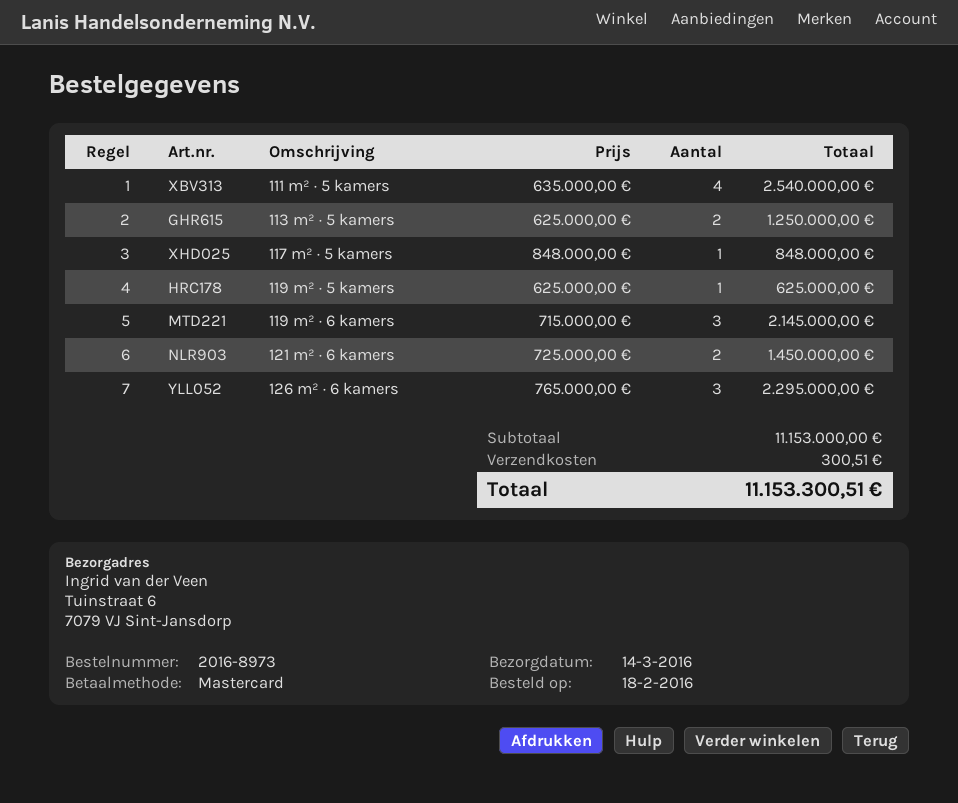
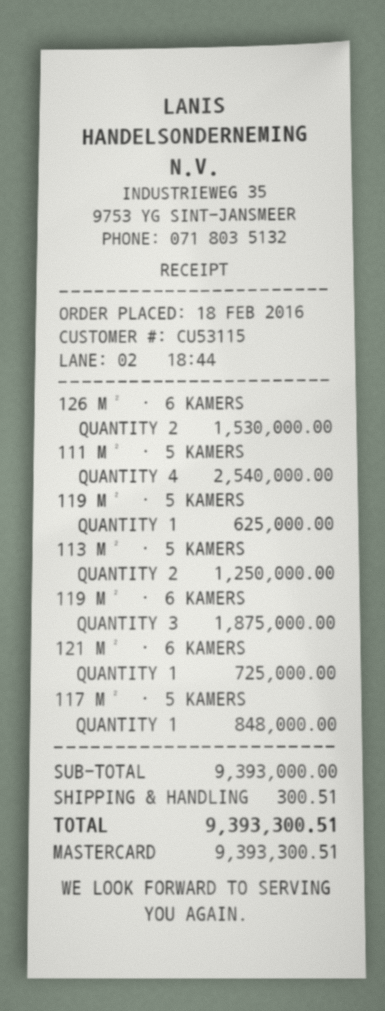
119 m² · 6 kamers: 3 for 2145000.00 -> 3 for 1875000.00
121 m² · 6 kamers: 2 for 1450000.00 -> 1 for 725000.00
126 m² · 6 kamers: 3 for 2295000.00 -> 2 for 1530000.00
subtotal: 11153000.00 -> 9393000.00
total: 11153300.51 -> 9393300.51

